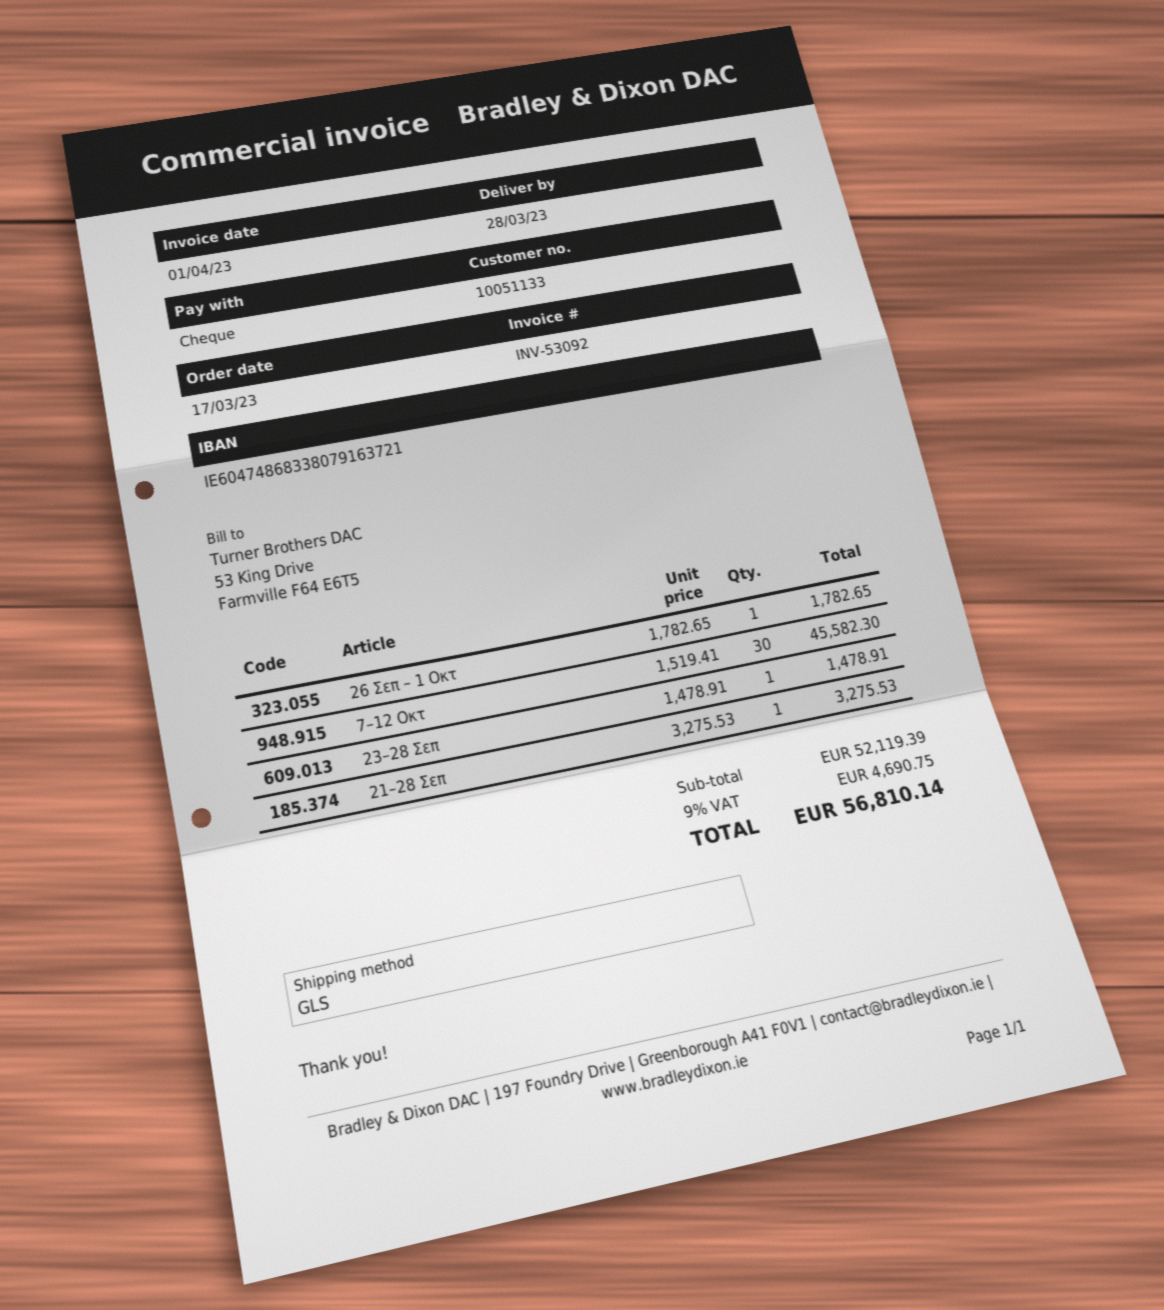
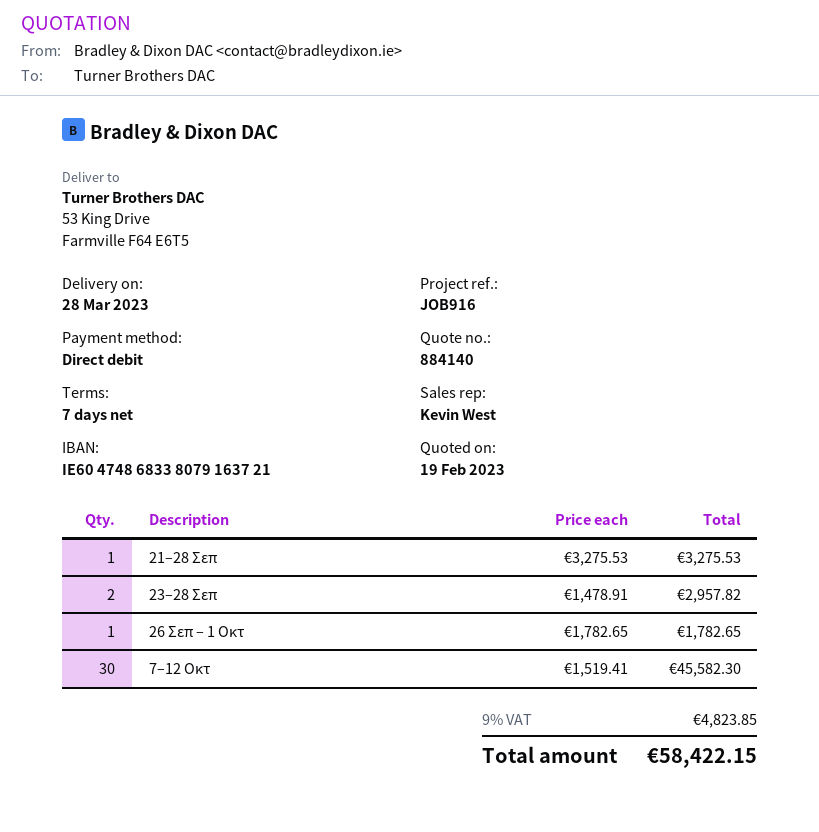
payment method: cheque -> direct debit
23–28 Σεπ: 1 x 1478.91 = 1478.91 -> 2 x 1478.91 = 2957.82
tax: 9% = 4690.75 -> 9% = 4823.85
total: 56810.14 -> 58422.15

